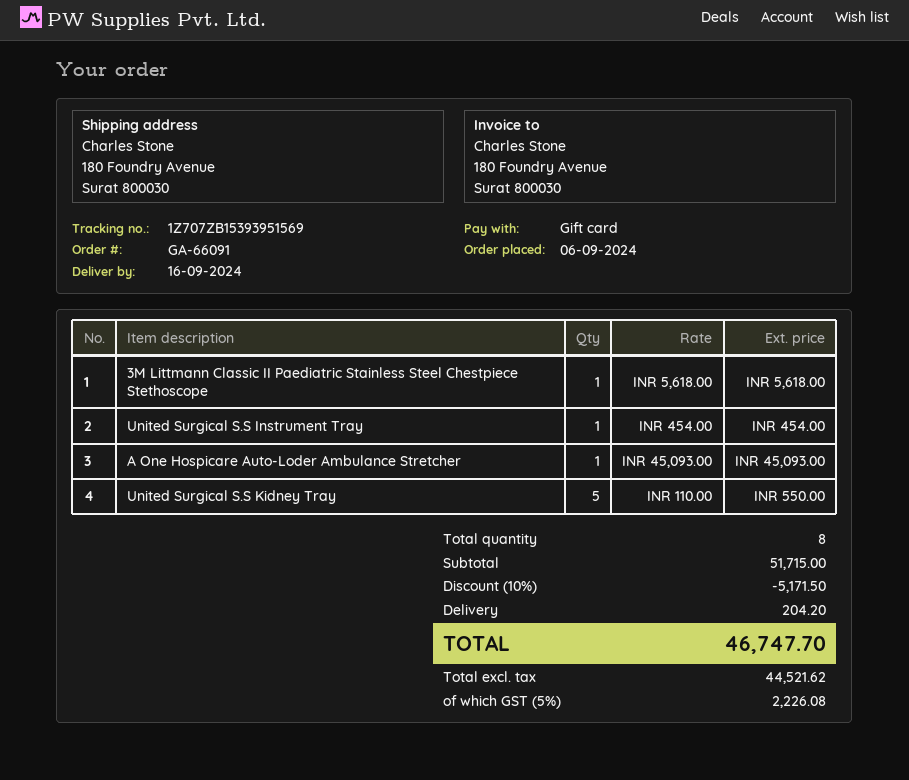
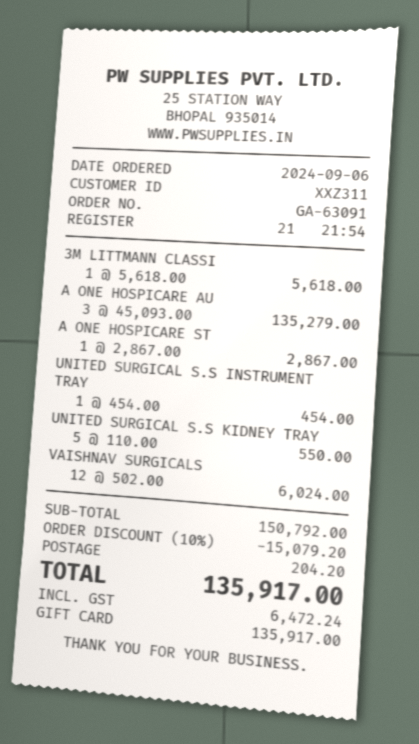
order number: GA-66091 -> GA-63091
A One Hospicare Auto-Loder Ambulance Stretcher: 1 x 45093.00 = 45093.00 -> 3 x 45093.00 = 135279.00
A ONE HOSPICARE ST: none -> 1 x 2867.00 = 2867.00
VAISHNAV SURGICALS: none -> 12 x 502.00 = 6024.00
subtotal: 51715.00 -> 150792.00
discount: 10% = 5171.50 -> 10% = 15079.20
tax: 2226.08 -> 6472.24
total: 46747.70 -> 135917.00

